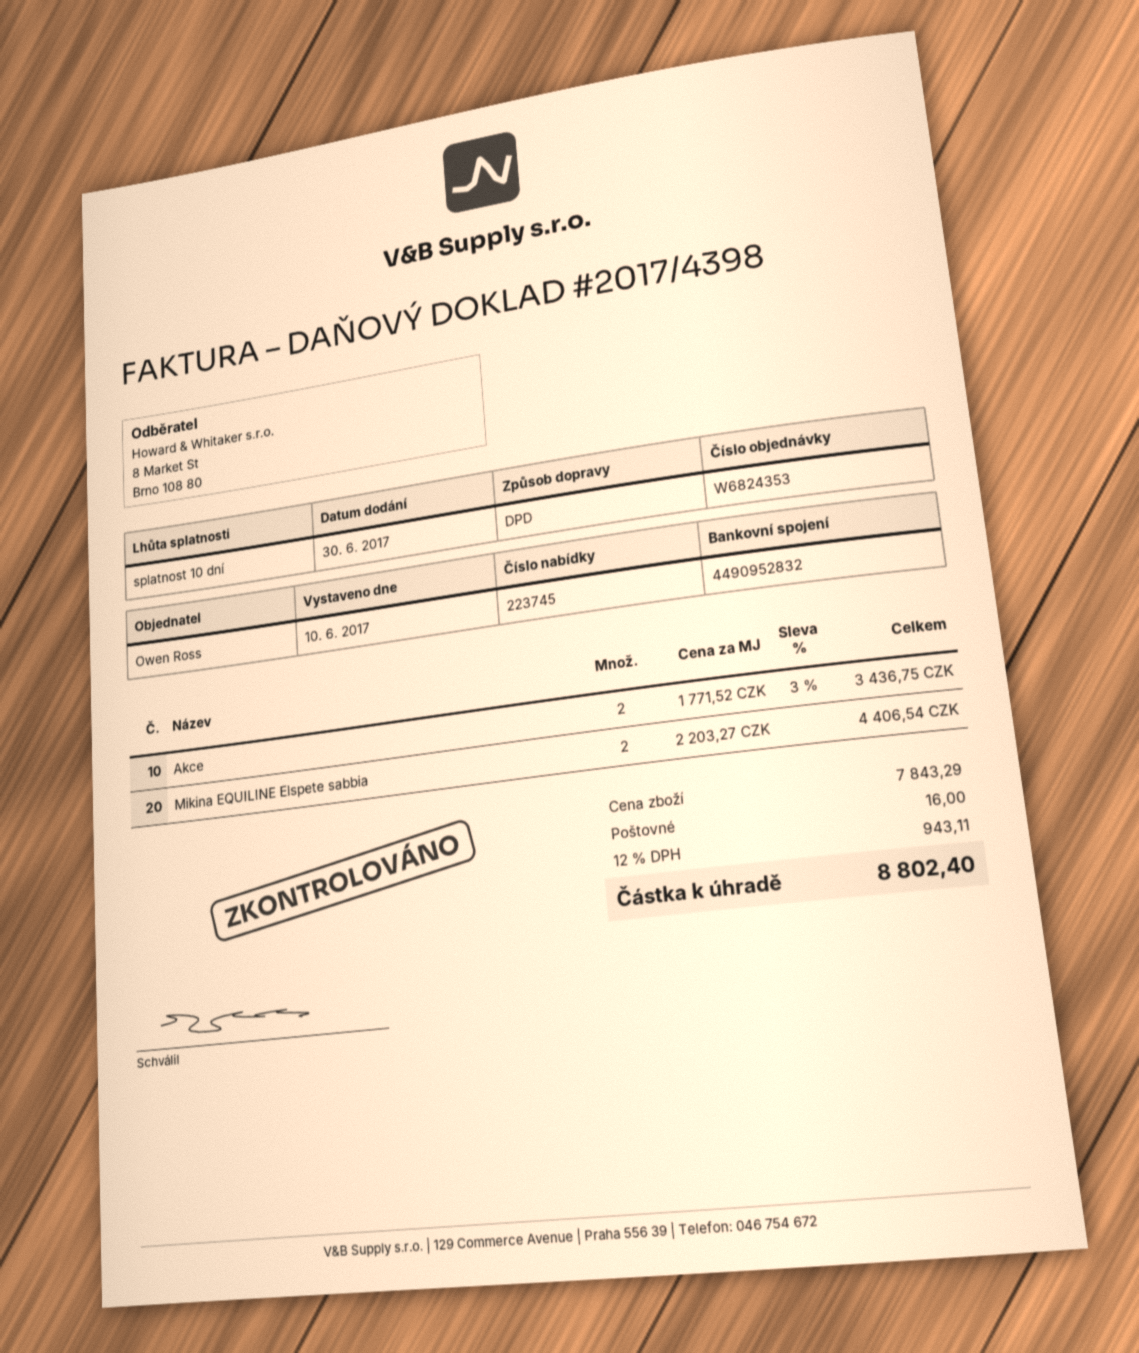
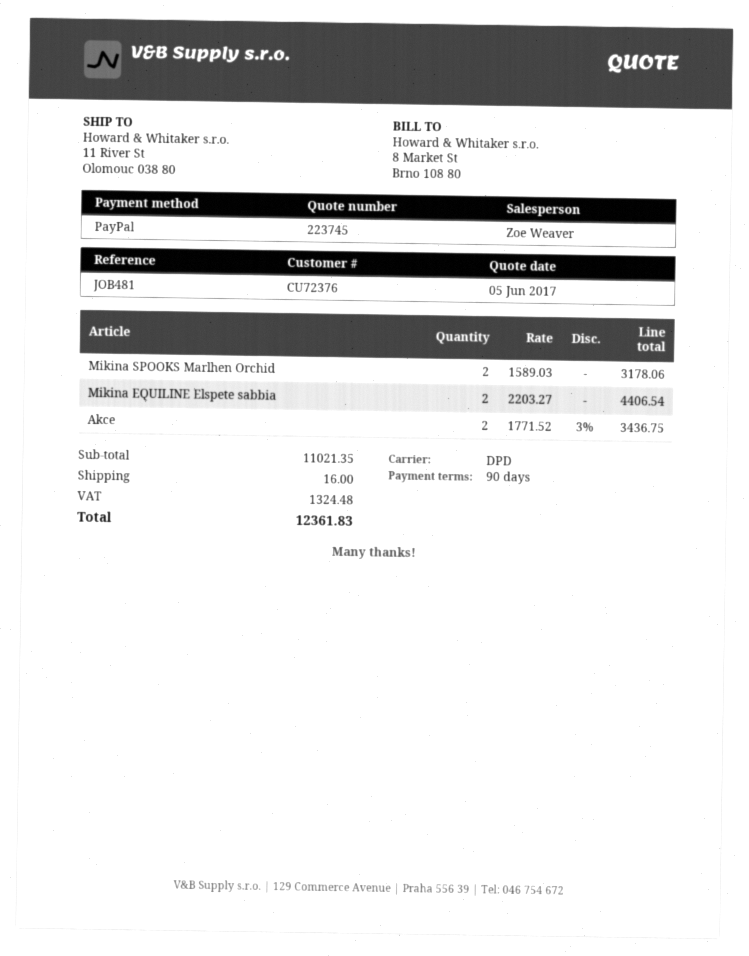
payment terms: 10 days -> 90 days
Mikina SPOOKS Marlhen Orchid: none -> 2 x 1589.03 = 3178.06
subtotal: 7843.29 -> 11021.35
tax: 943.11 -> 1324.48
total: 8802.40 -> 12361.83

